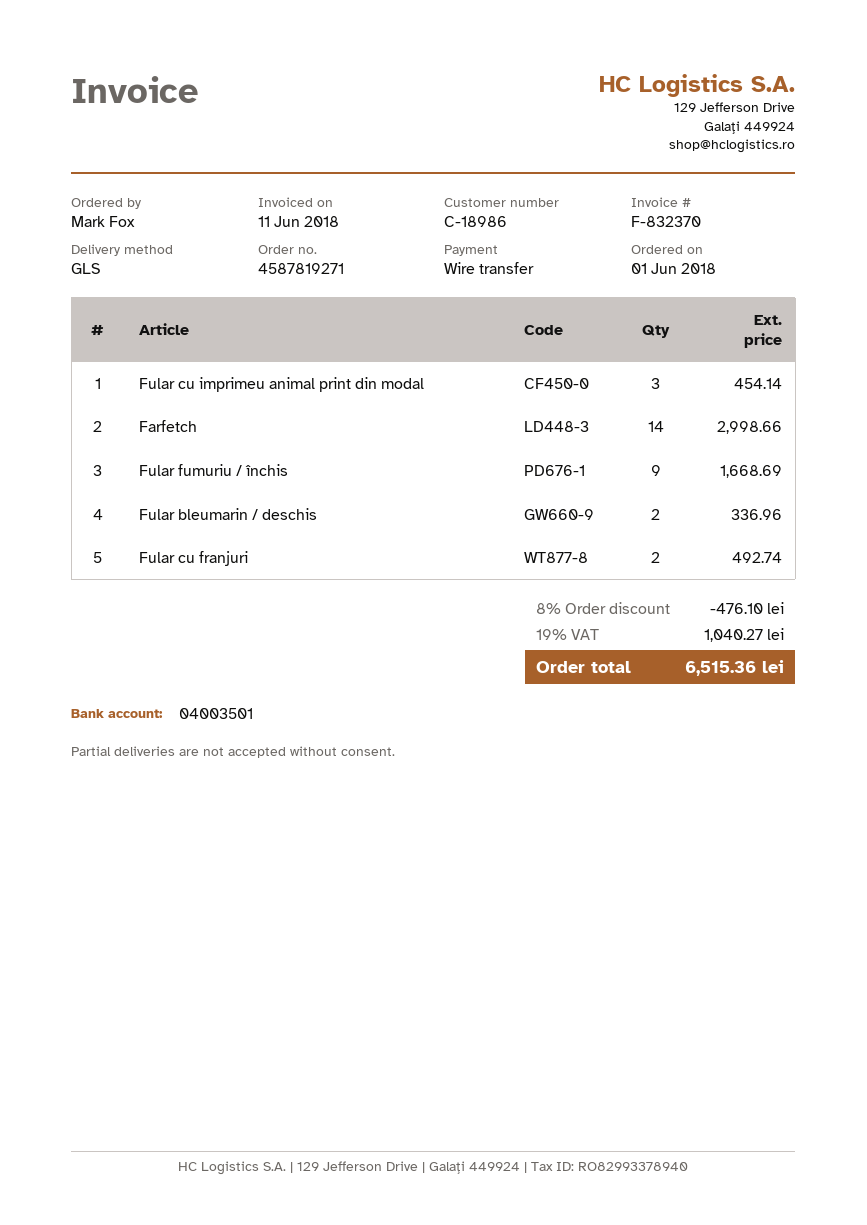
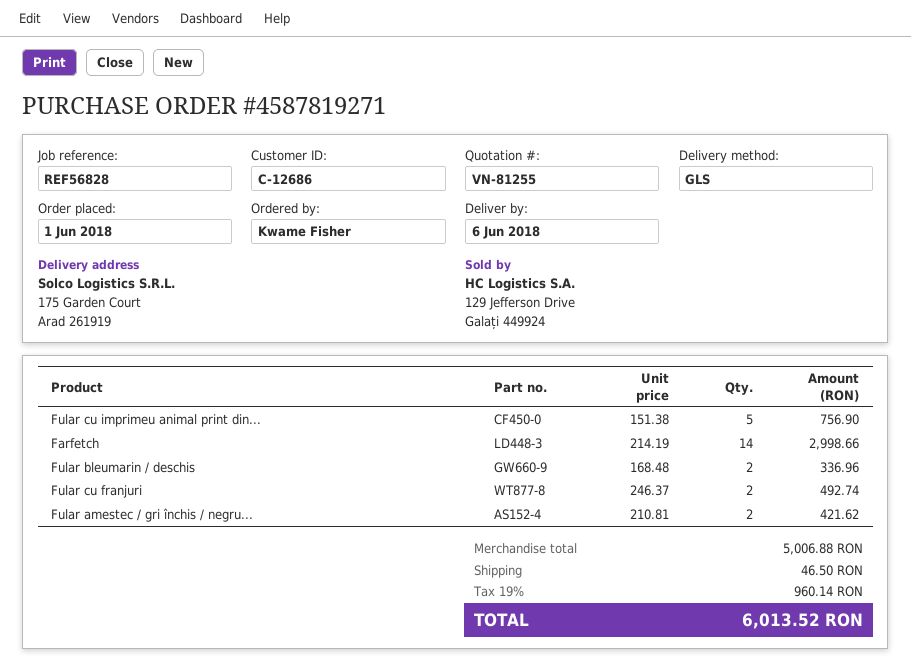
customer number: C-18986 -> C-12686
ordered by: Mark Fox -> Kwame Fisher
Fular cu imprimeu animal print din modal: 3 for 454.14 -> 5 for 756.90
Fular fumuriu / închis: 9 for 1668.69 -> none
Fular amestec / gri închis / negru...: none -> 2 for 421.62
discount: 8% = 476.10 -> none
shipping: none -> 46.50
tax: 19% = 1040.27 -> 19% = 960.14
total: 6515.36 -> 6013.52

